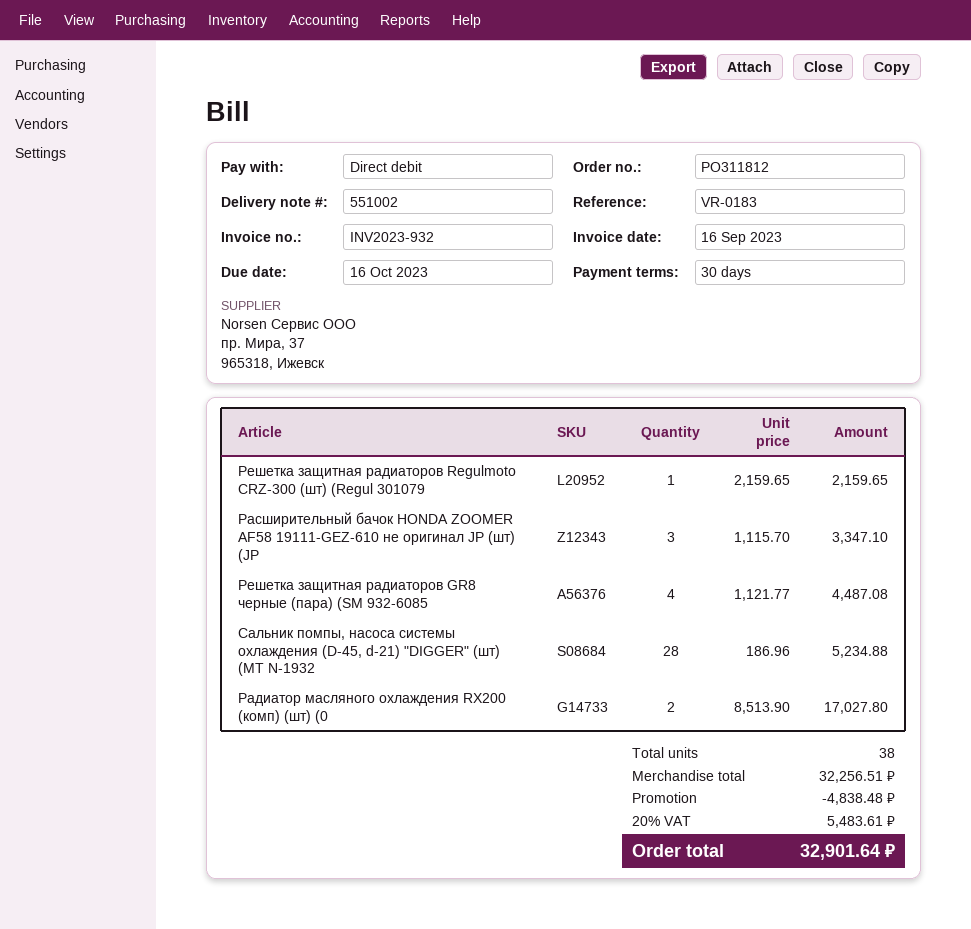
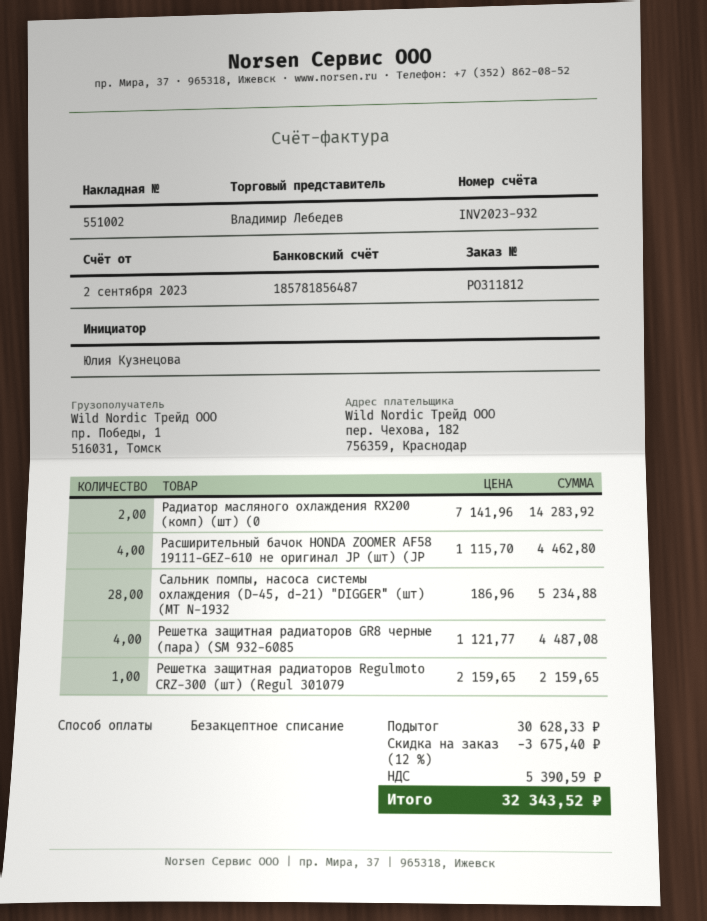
invoice date: 2023-09-16 -> 2023-09-02
Расширительный бачок HONDA ZOOMER AF58 19111-GEZ-610 не оригинал JP (шт) (JP: 3 x 1115.70 = 3347.10 -> 4 x 1115.70 = 4462.80
Радиатор масляного охлаждения RX200 (комп) (шт) (0: 2 x 8513.90 = 17027.80 -> 2 x 7141.96 = 14283.92
subtotal: 32256.51 -> 30628.33
discount: 4838.48 -> 3675.40
tax: 5483.61 -> 5390.59
total: 32901.64 -> 32343.52

